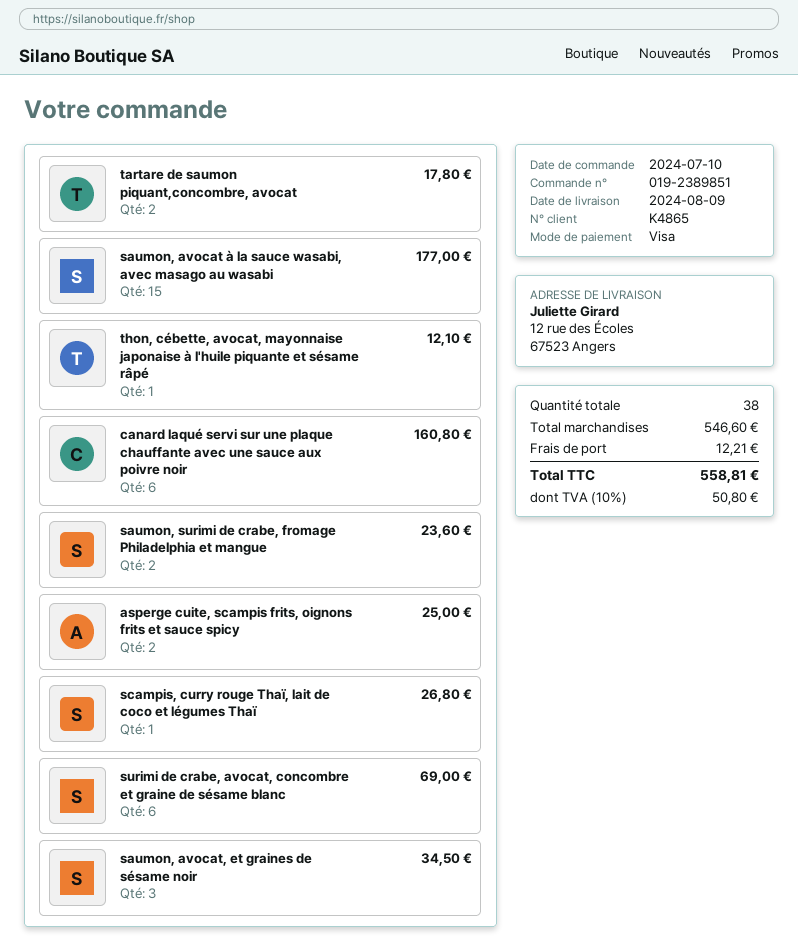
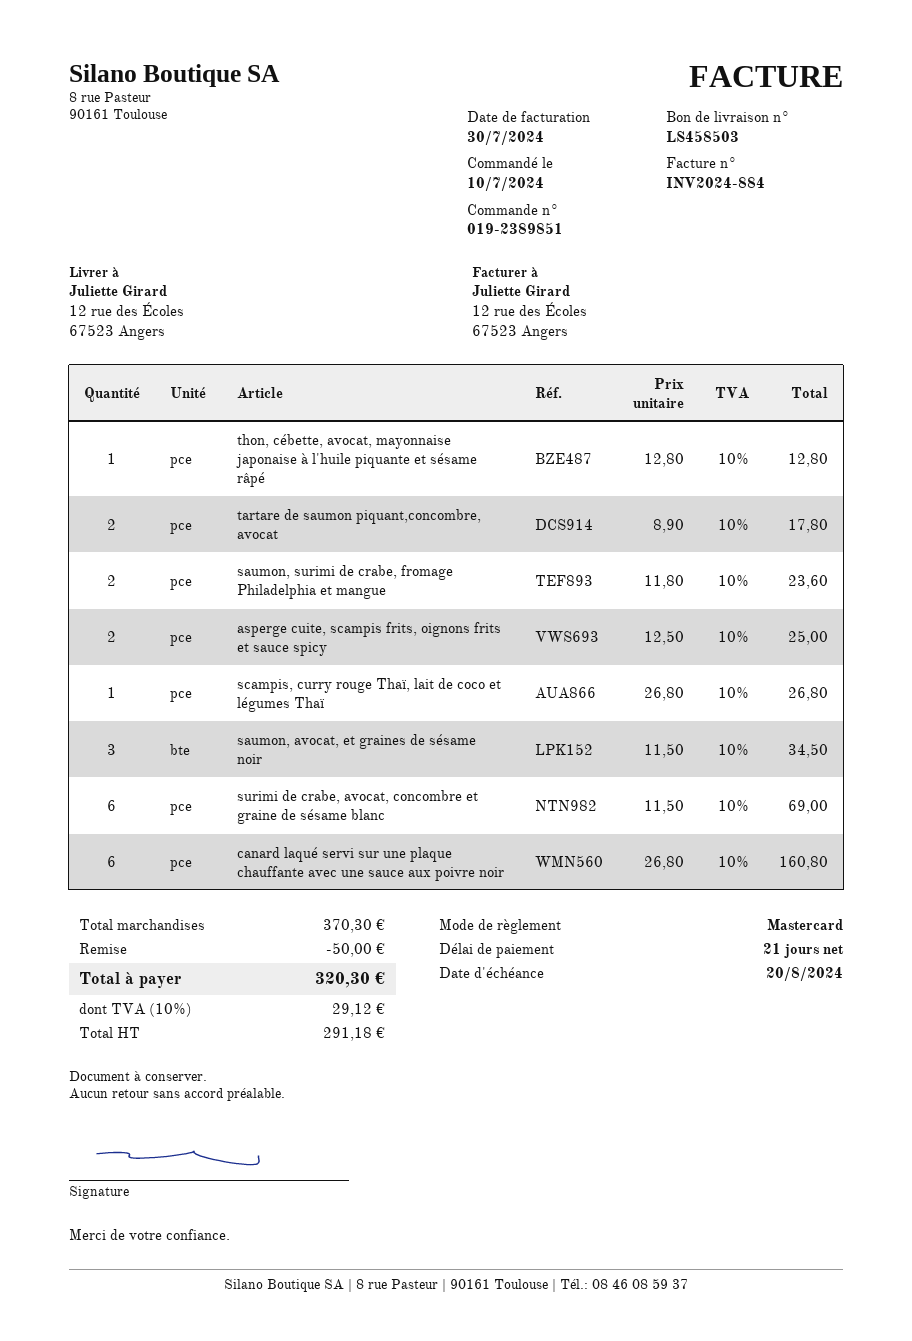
payment method: Visa -> Mastercard
saumon, avocat à la sauce wasabi, avec masago au wasabi: 15 for 177.00 -> none
thon, cébette, avocat, mayonnaise japonaise à l'huile piquante et sésame râpé: 1 for 12.10 -> 1 for 12.80
subtotal: 546.60 -> 370.30
discount: none -> 50.00
shipping: 12.21 -> none
tax: 10% = 50.80 -> 10% = 29.12
total: 558.81 -> 320.30

